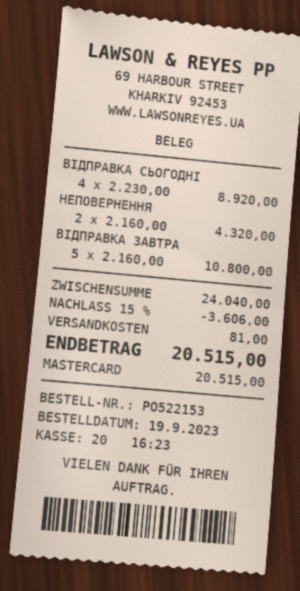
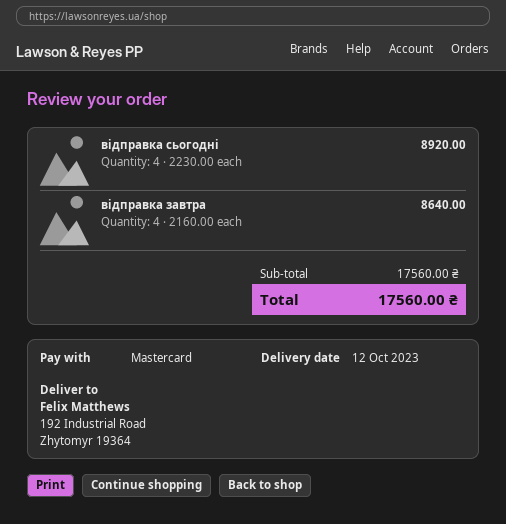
НЕПОВЕРНЕННЯ: 2 x 2160.00 = 4320.00 -> none
ВІДПРАВКА ЗАВТРА: 5 x 2160.00 = 10800.00 -> 4 x 2160.00 = 8640.00
subtotal: 24040.00 -> 17560.00
discount: 15% = 3606.00 -> none
shipping: 81.00 -> none
total: 20515.00 -> 17560.00

